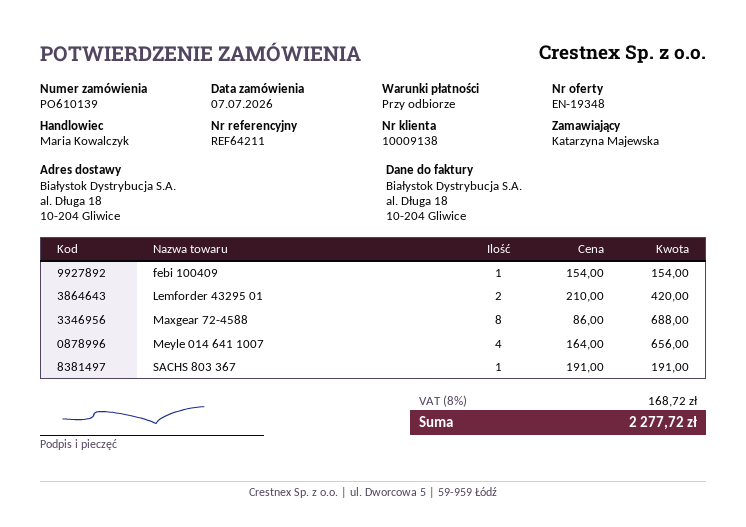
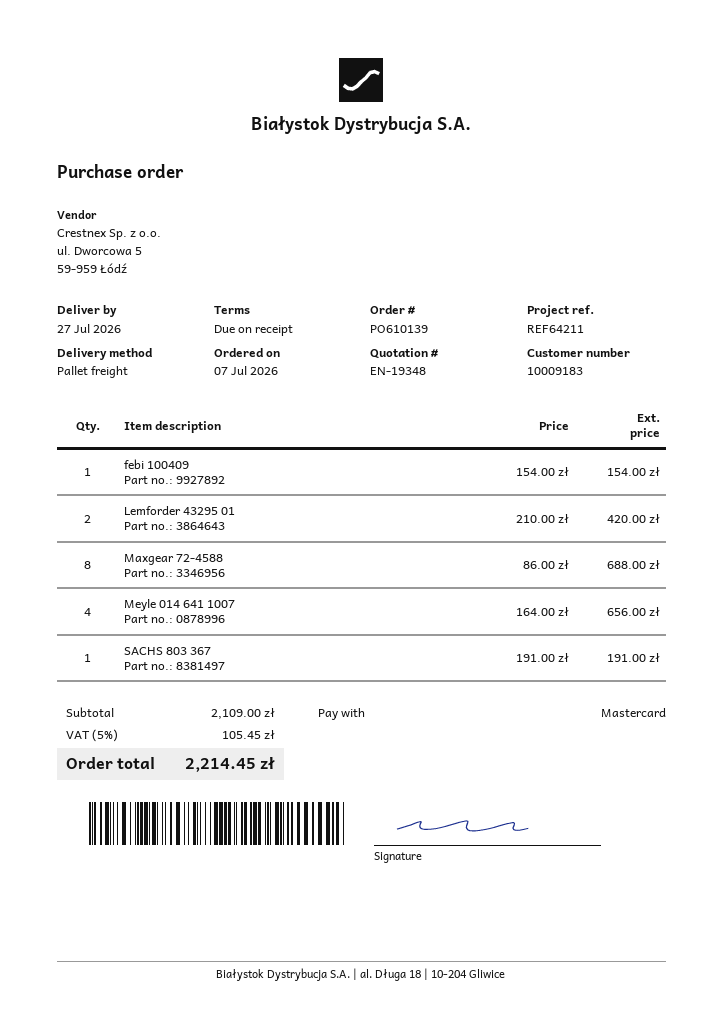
customer number: 10009138 -> 10009183
tax: 8% = 168.72 -> 5% = 105.45
total: 2277.72 -> 2214.45

